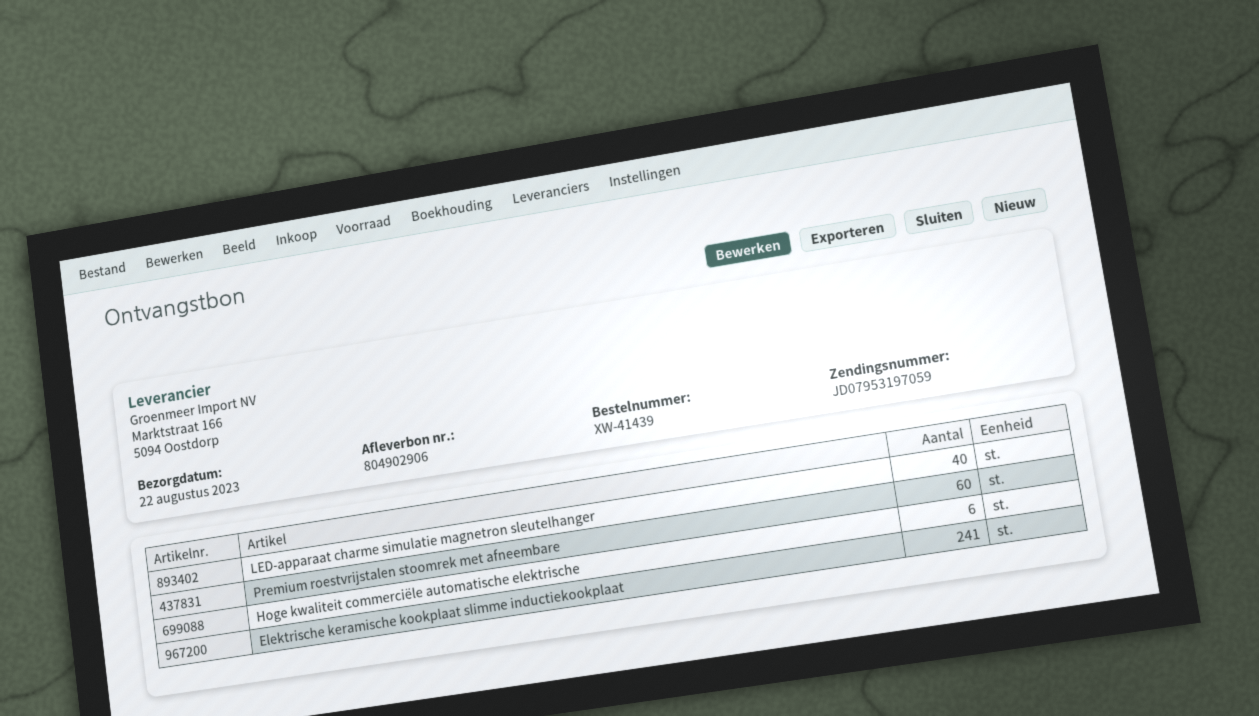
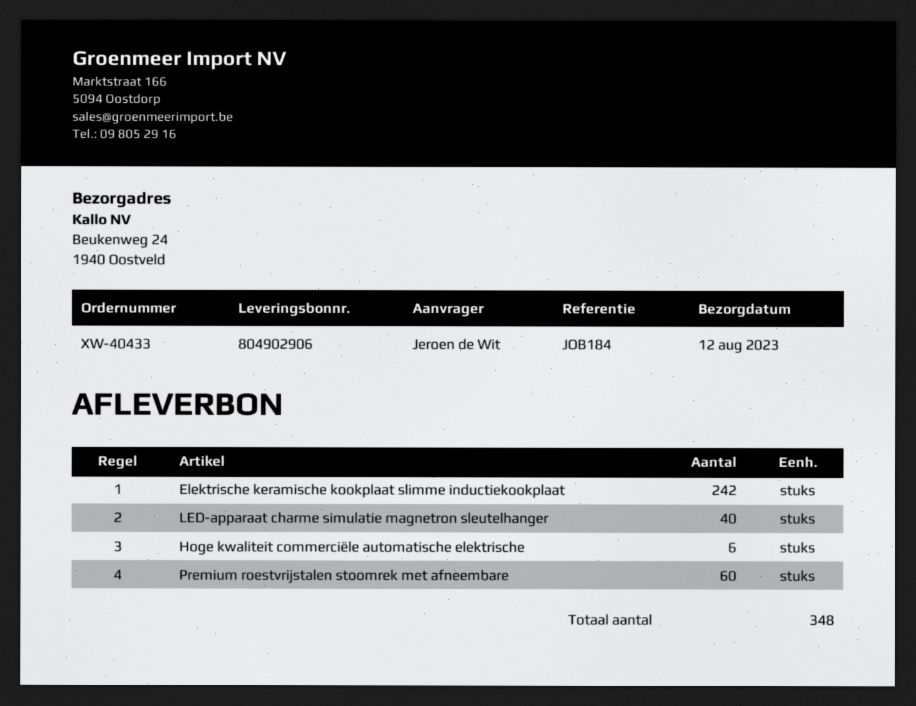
order number: XW-41439 -> XW-40433
delivery date: 2023-08-22 -> 2023-08-12
Elektrische keramische kookplaat slimme inductiekookplaat: 241 -> 242

